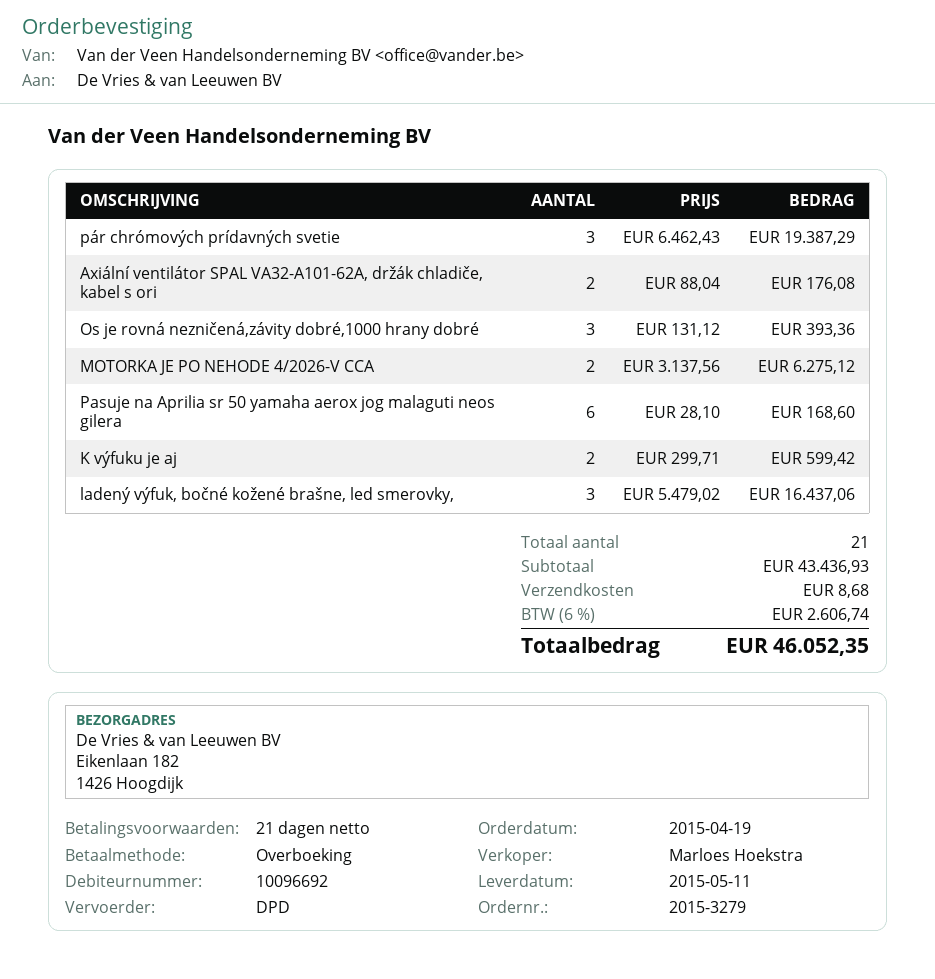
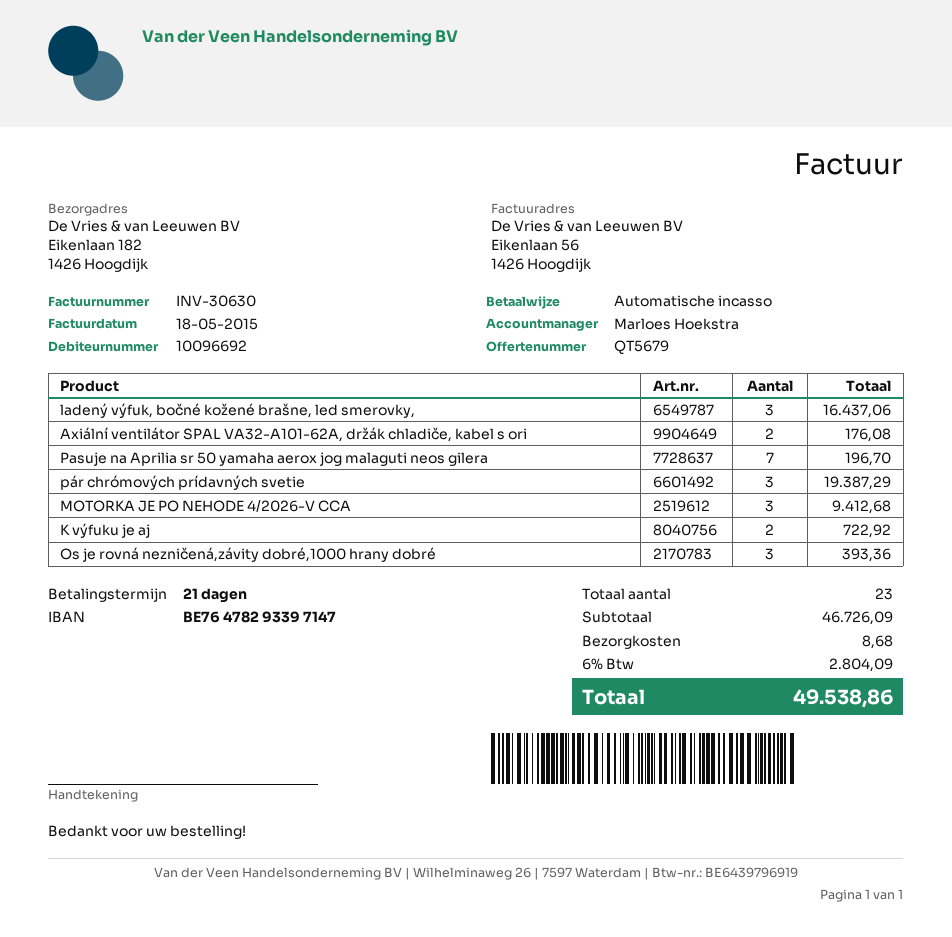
payment method: bank transfer -> direct debit
MOTORKA JE PO NEHODE 4/2026-V CCA: 2 for 6275.12 -> 3 for 9412.68
Pasuje na Aprilia sr 50 yamaha aerox jog malaguti neos gilera: 6 for 168.60 -> 7 for 196.70
K výfuku je aj: 2 for 599.42 -> 2 for 722.92
total quantity: 21 -> 23
subtotal: 43436.93 -> 46726.09
tax: 6% = 2606.74 -> 6% = 2804.09
total: 46052.35 -> 49538.86

